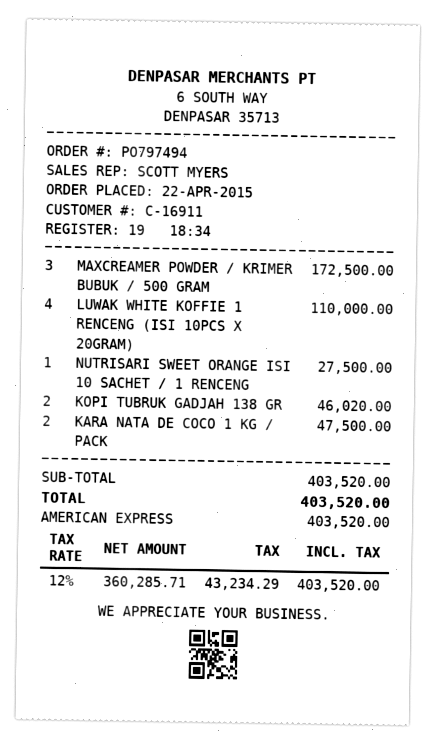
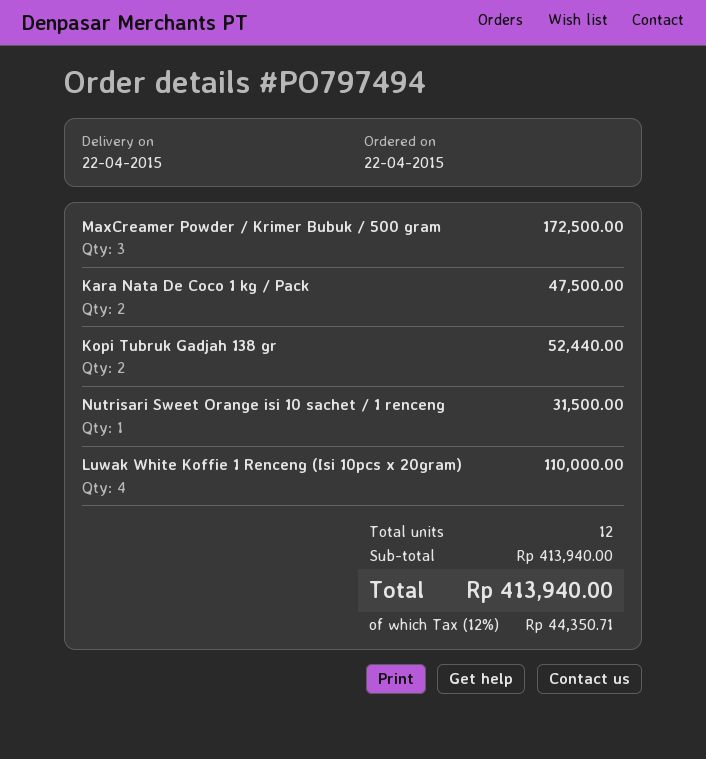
NUTRISARI SWEET ORANGE ISI 10 SACHET / 1 RENCENG: 1 for 27500.00 -> 1 for 31500.00
KOPI TUBRUK GADJAH 138 GR: 2 for 46020.00 -> 2 for 52440.00
subtotal: 403520.00 -> 413940.00
tax: 12% = 43234.29 -> 12% = 44350.71
total: 403520.00 -> 413940.00

